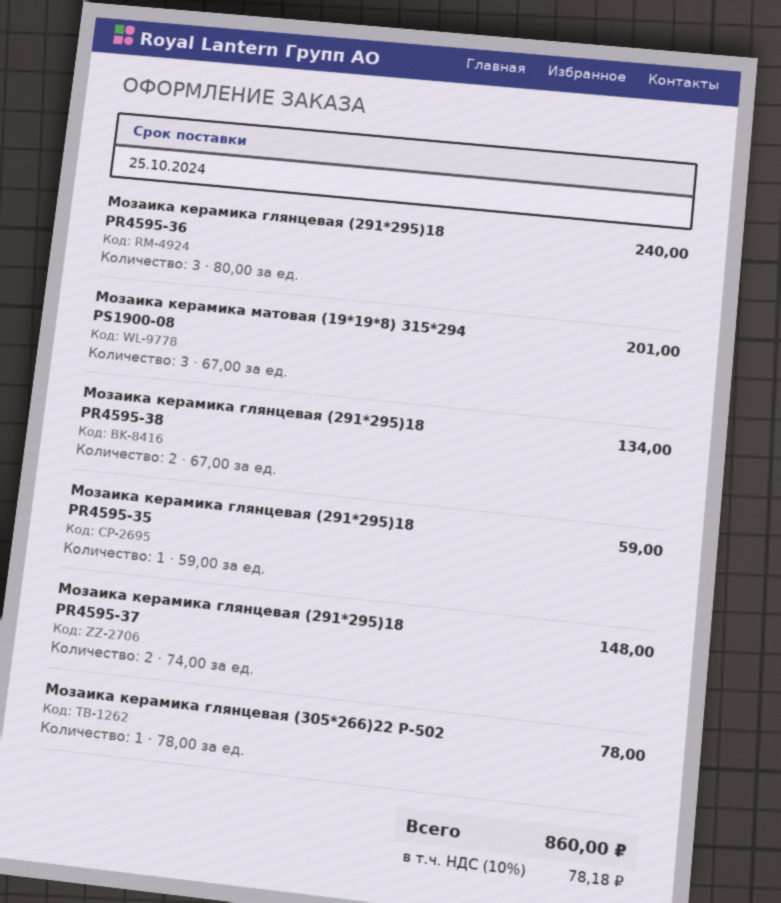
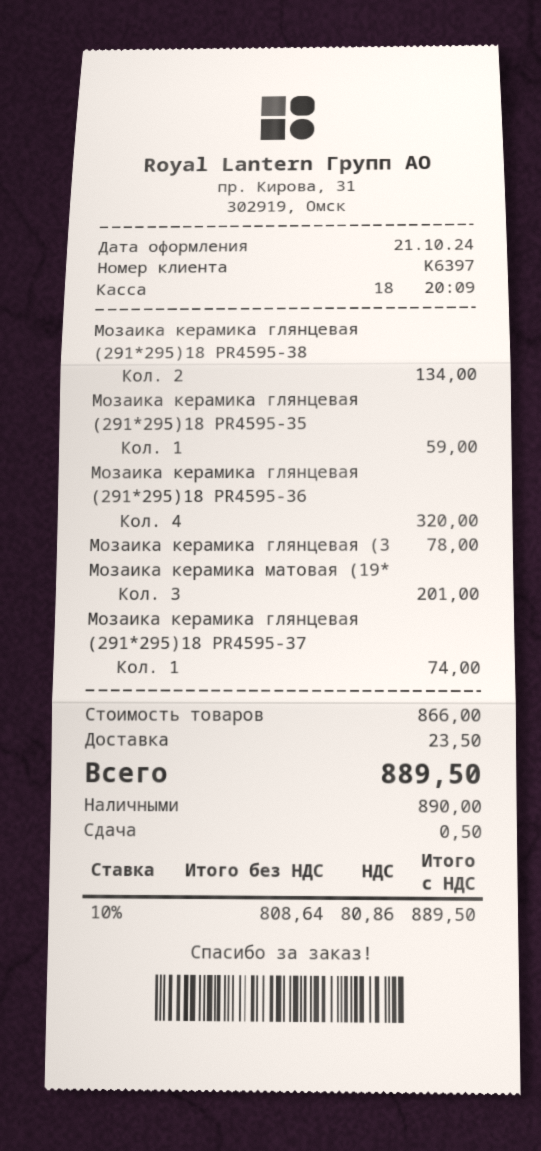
Мозаика керамика глянцевая (291*295)18 PR4595-36: 3 for 240.00 -> 4 for 320.00
Мозаика керамика глянцевая (291*295)18 PR4595-37: 2 for 148.00 -> 1 for 74.00
shipping: none -> 23.50
tax: 10% = 78.18 -> 10% = 80.86
total: 860.00 -> 889.50

